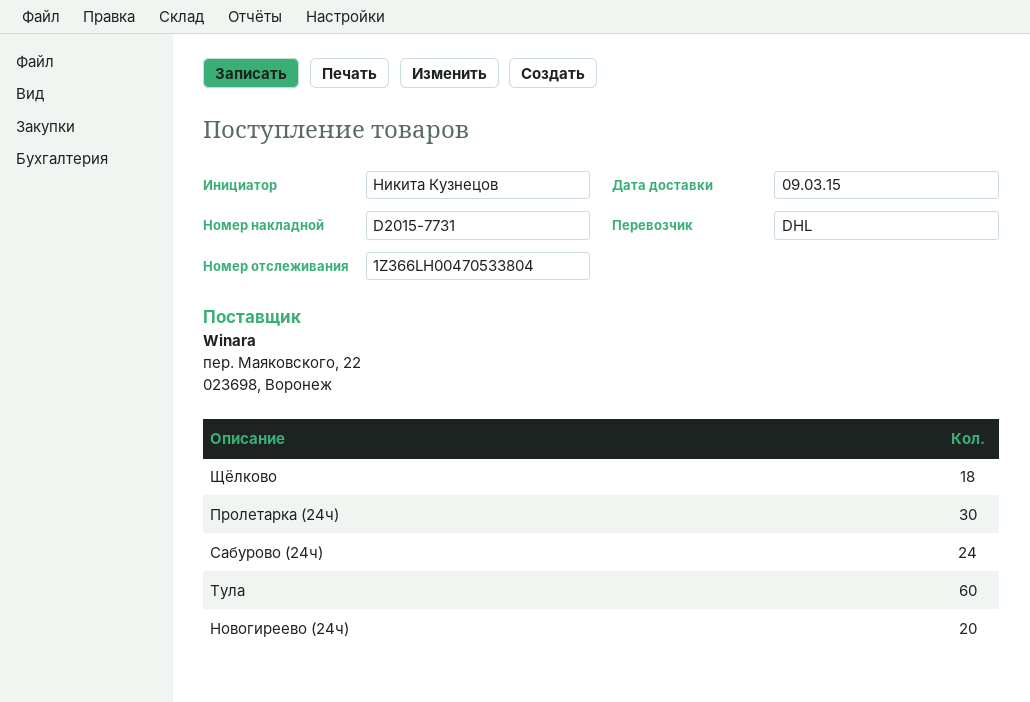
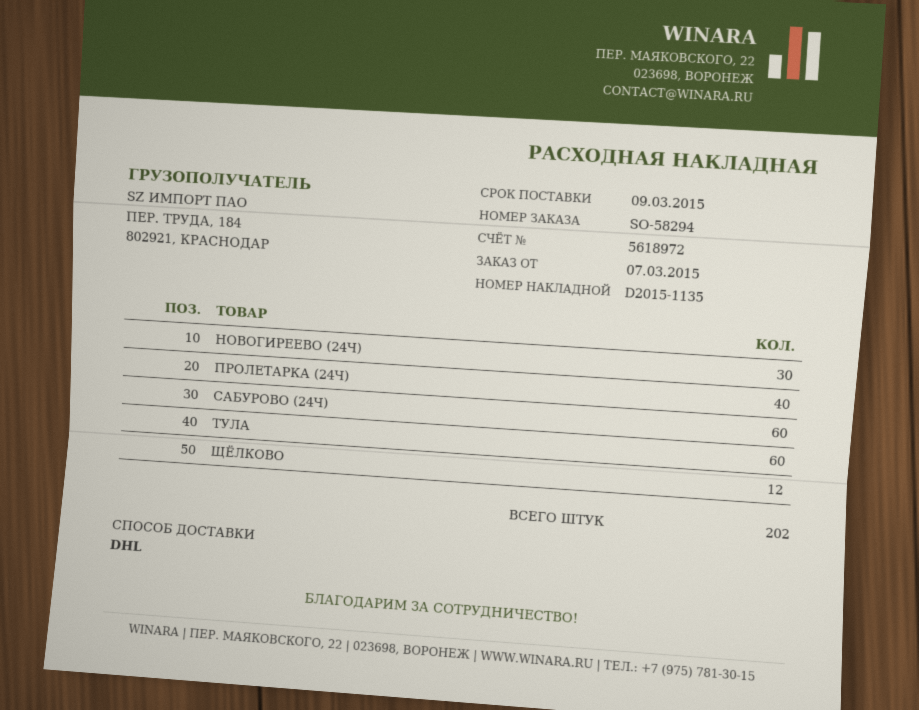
delivery note number: D2015-7731 -> D2015-1135
Щёлково: 18 -> 12
Пролетарка (24ч): 30 -> 40
Сабурово (24ч): 24 -> 60
Новогиреево (24ч): 20 -> 30

